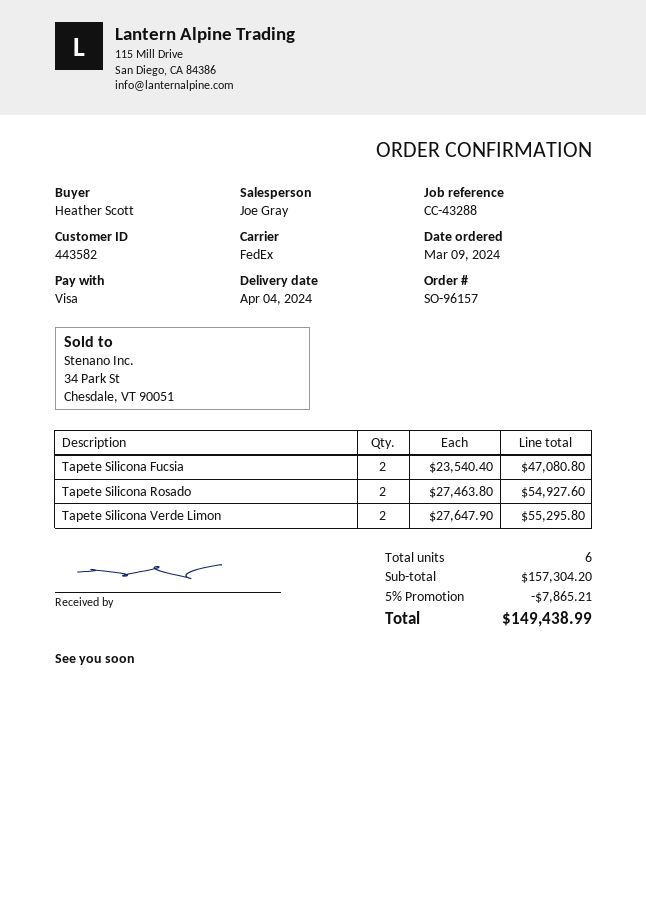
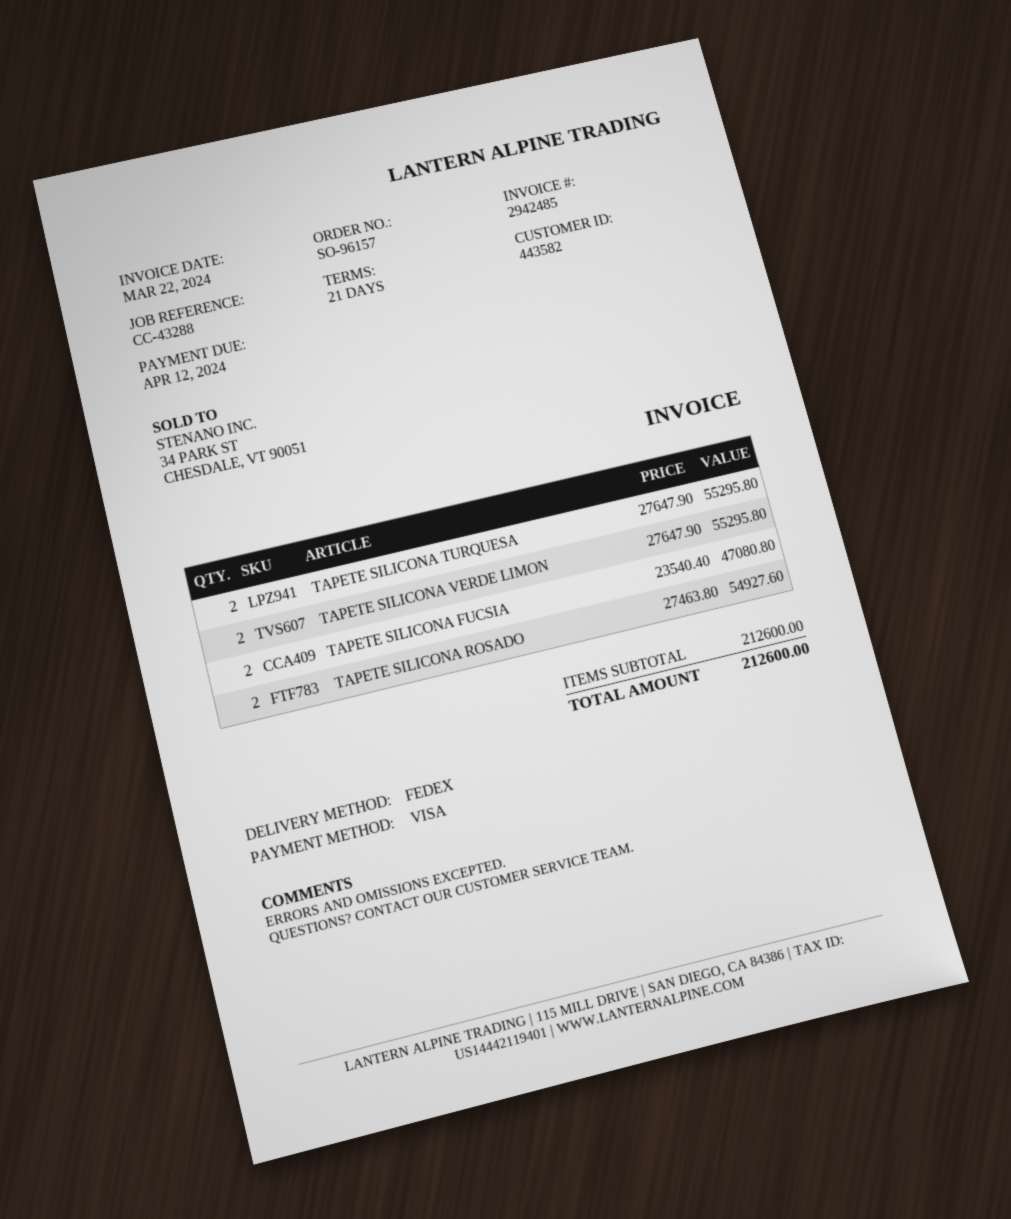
TAPETE SILICONA TURQUESA: none -> 2 x 27647.90 = 55295.80
subtotal: 157304.20 -> 212600.00
discount: 5% = 7865.21 -> none
total: 149438.99 -> 212600.00

